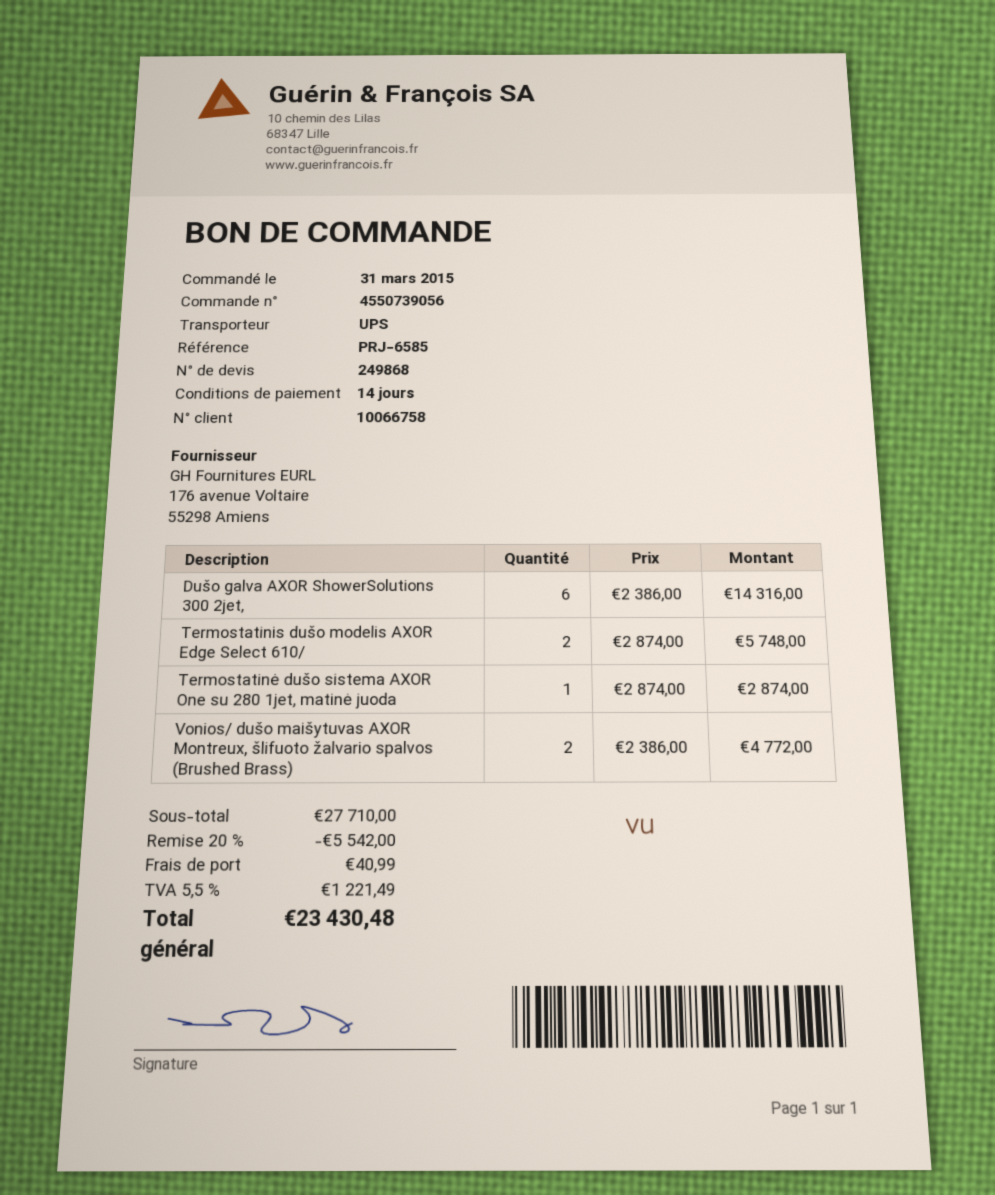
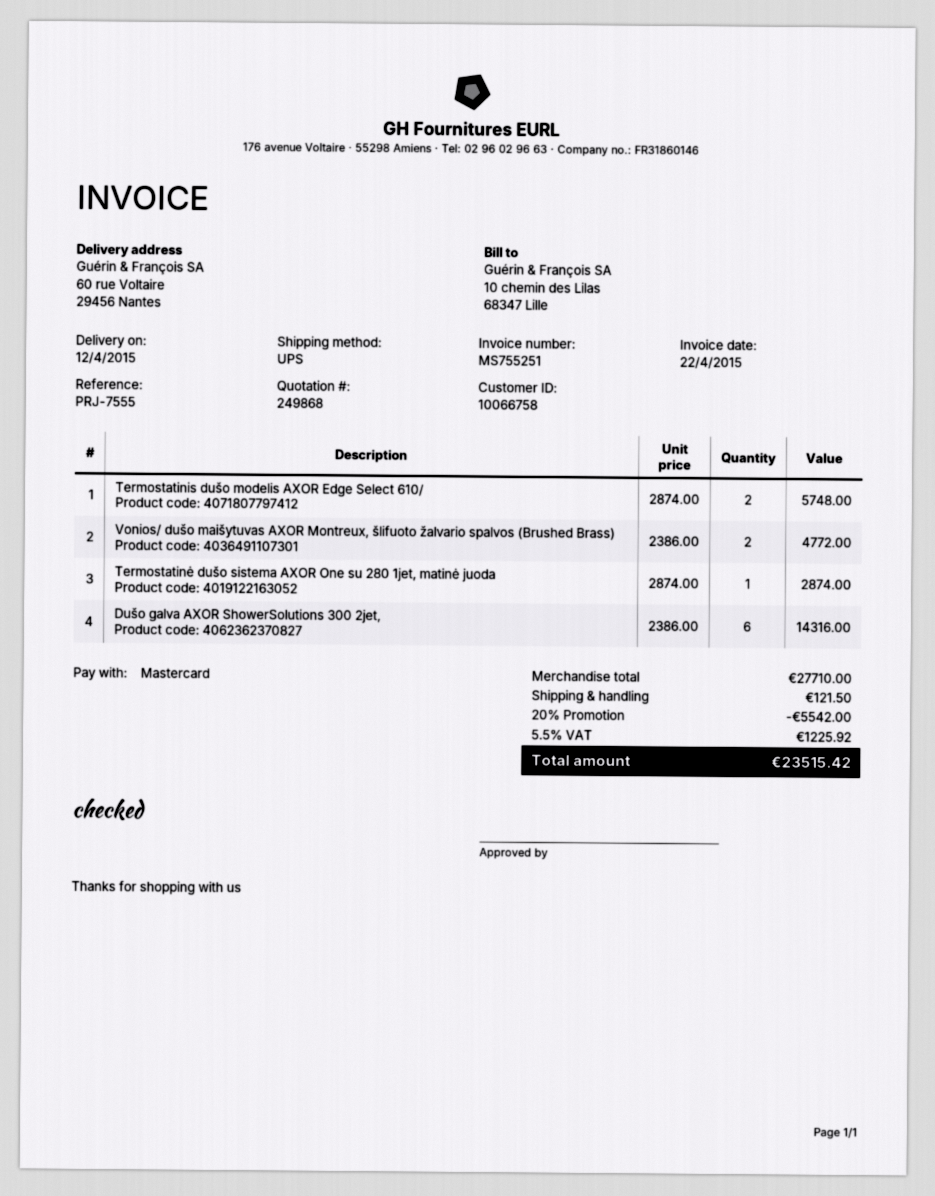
reference: PRJ-6585 -> PRJ-7555
shipping: 40.99 -> 121.50
tax: 5.5% = 1221.49 -> 5.5% = 1225.92
total: 23430.48 -> 23515.42

